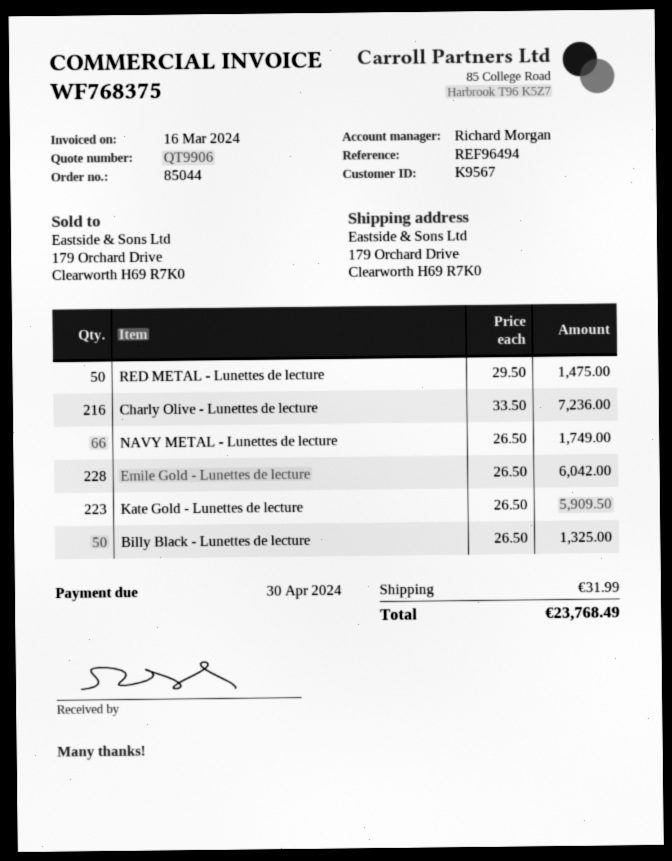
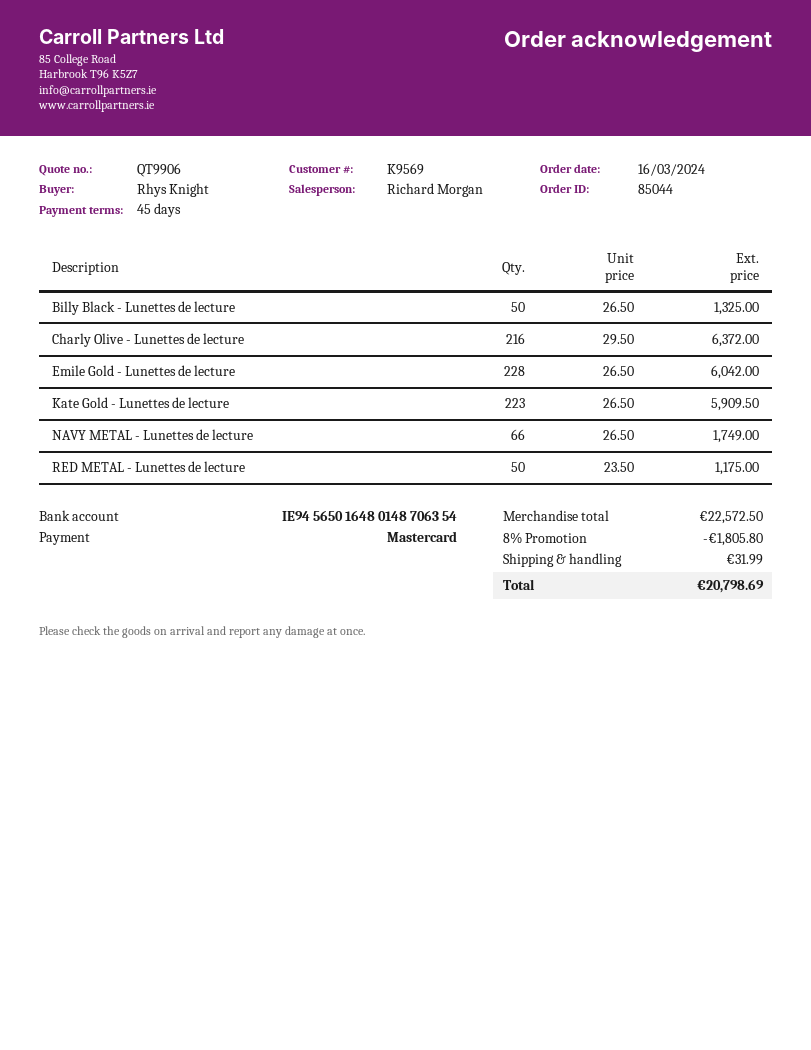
customer number: K9567 -> K9569
RED METAL - Lunettes de lecture: 50 x 29.50 = 1475.00 -> 50 x 23.50 = 1175.00
Charly Olive - Lunettes de lecture: 216 x 33.50 = 7236.00 -> 216 x 29.50 = 6372.00
discount: none -> 8% = 1805.80
total: 23768.49 -> 20798.69

